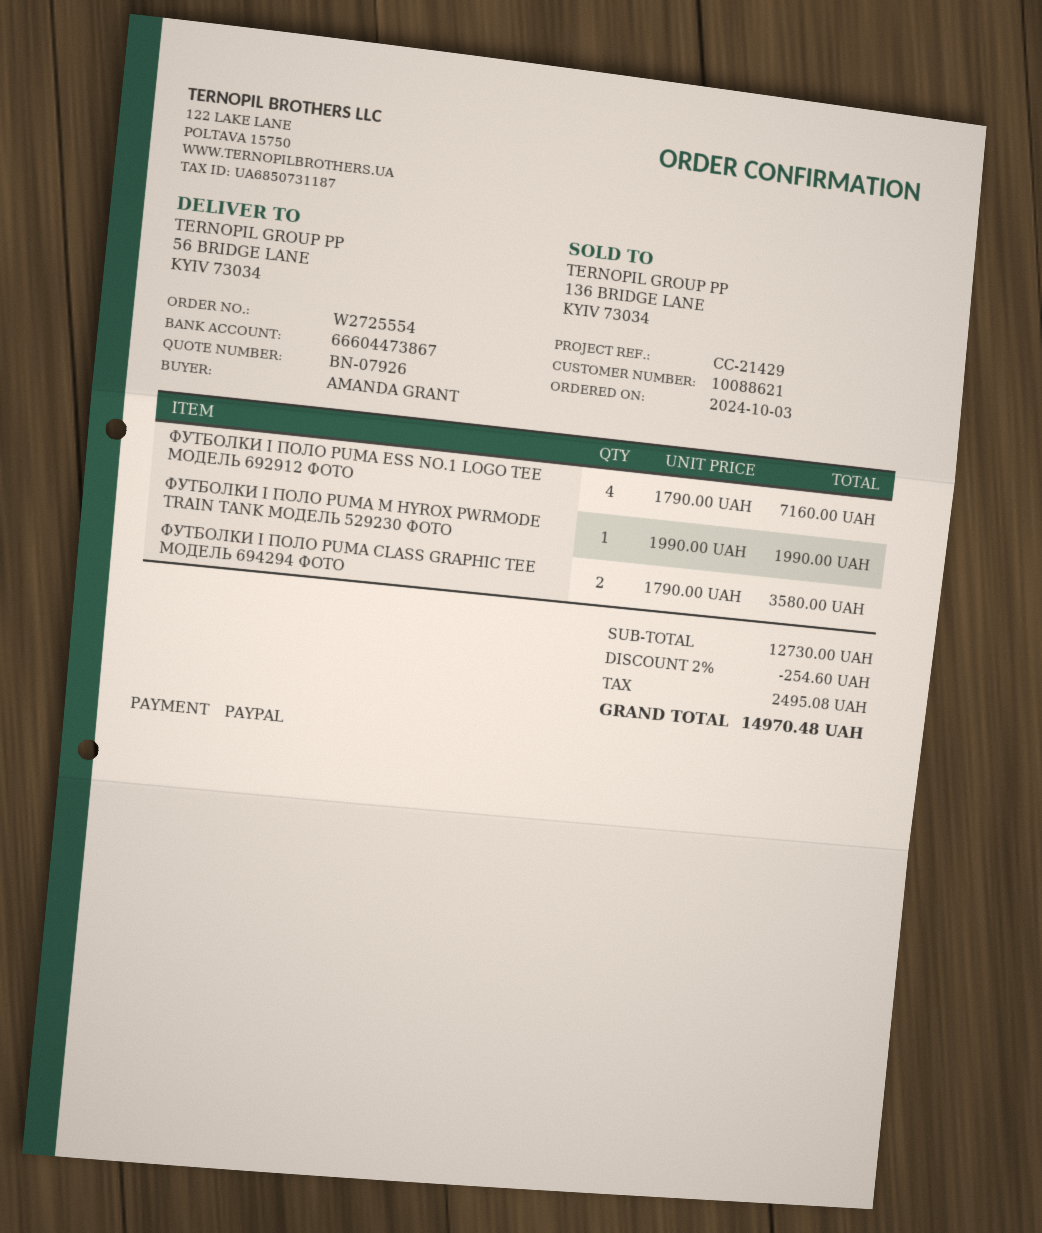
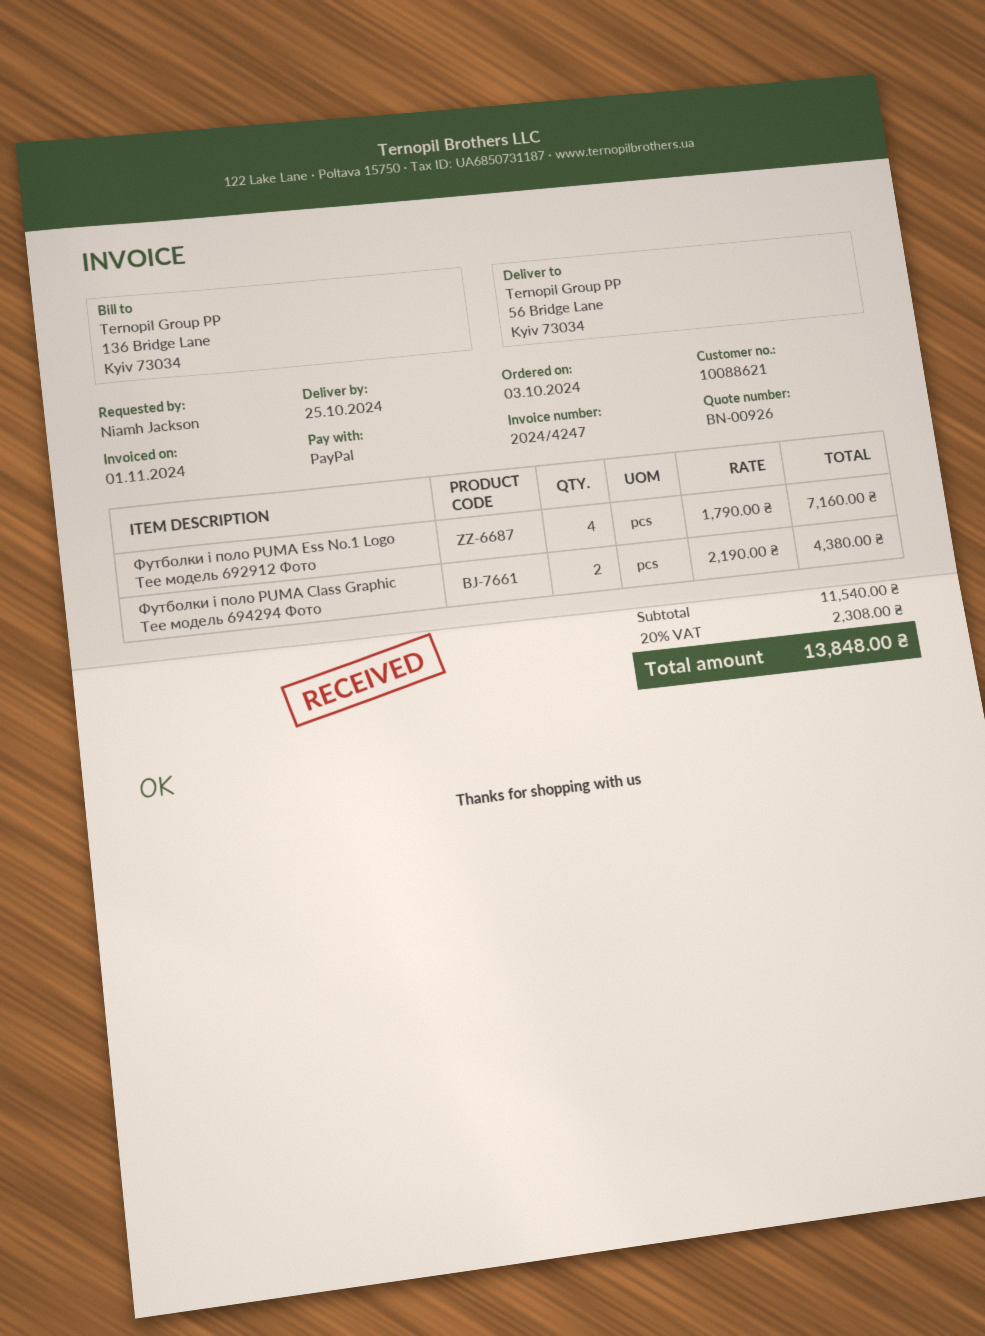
quote number: BN-07926 -> BN-00926
ordered by: AMANDA GRANT -> Niamh Jackson
ФУТБОЛКИ І ПОЛО PUMA M HYROX PWRMODE TRAIN TANK МОДЕЛЬ 529230 ФОТО: 1 x 1990.00 = 1990.00 -> none
ФУТБОЛКИ І ПОЛО PUMA CLASS GRAPHIC TEE МОДЕЛЬ 694294 ФОТО: 2 x 1790.00 = 3580.00 -> 2 x 2190.00 = 4380.00
subtotal: 12730.00 -> 11540.00
discount: 2% = 254.60 -> none
tax: 2495.08 -> 2308.00
total: 14970.48 -> 13848.00

